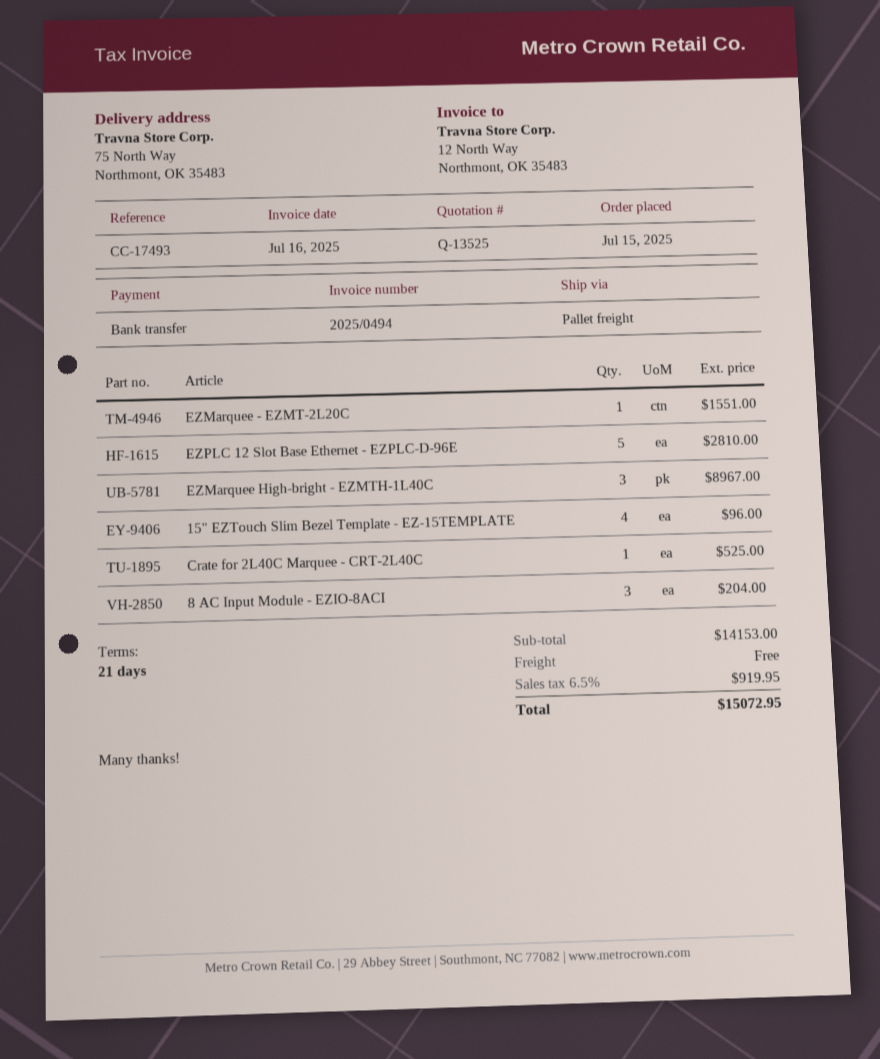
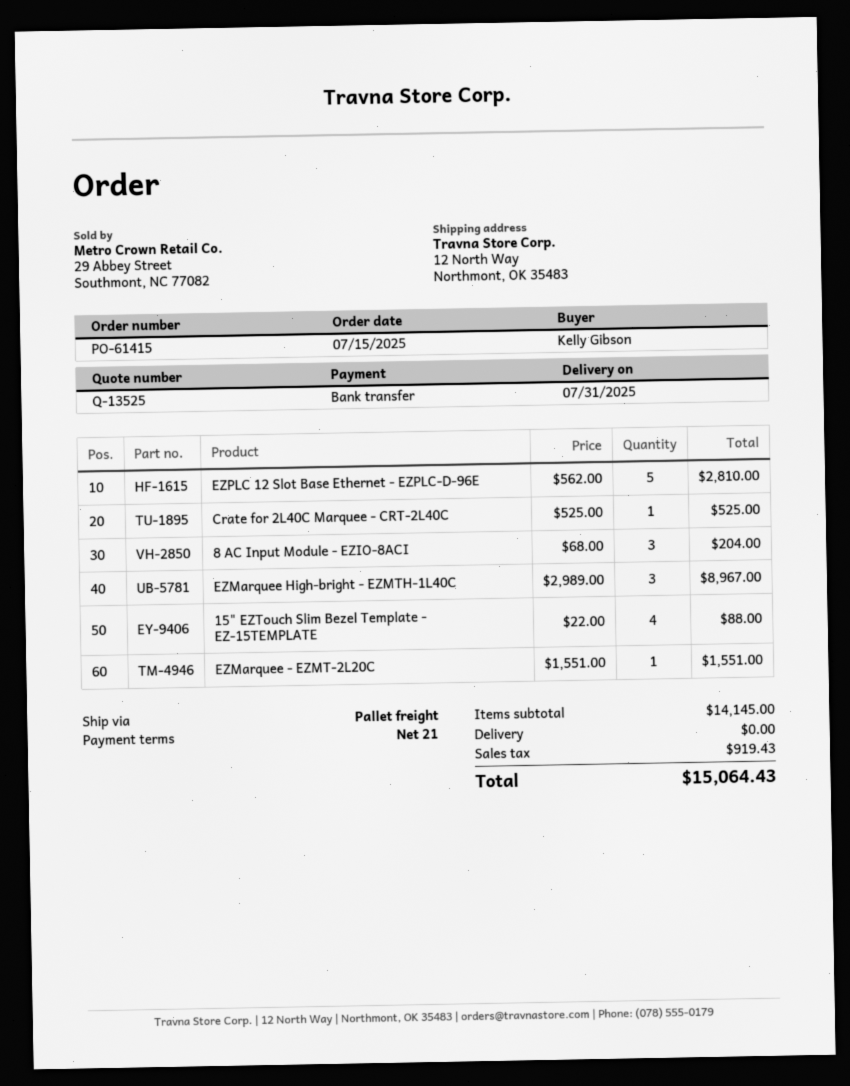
ship to: 75 North Way, Northmont, OK 35483 -> 12 North Way, Northmont, OK 35483
15" EZTouch Slim Bezel Template - EZ-15TEMPLATE: 4 for 96.00 -> 4 for 88.00
subtotal: 14153.00 -> 14145.00
tax: 919.95 -> 919.43
total: 15072.95 -> 15064.43

